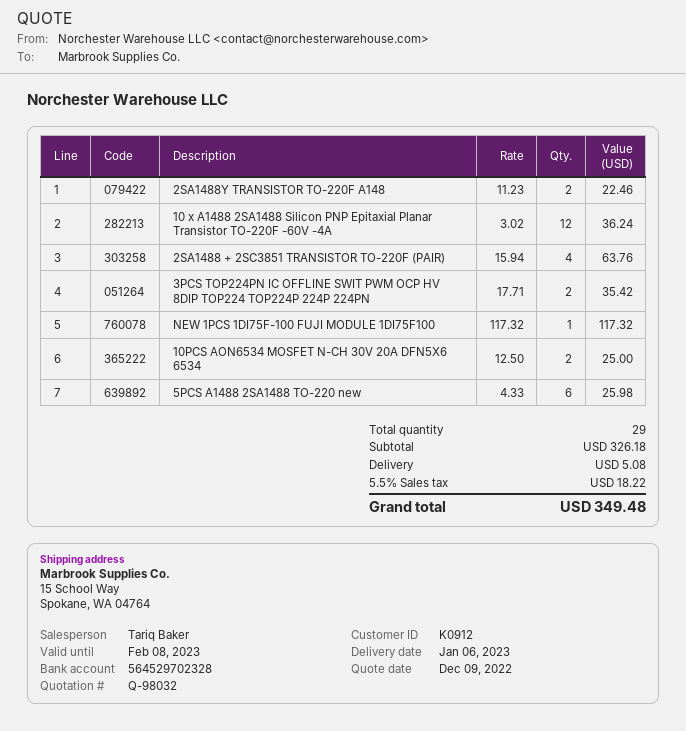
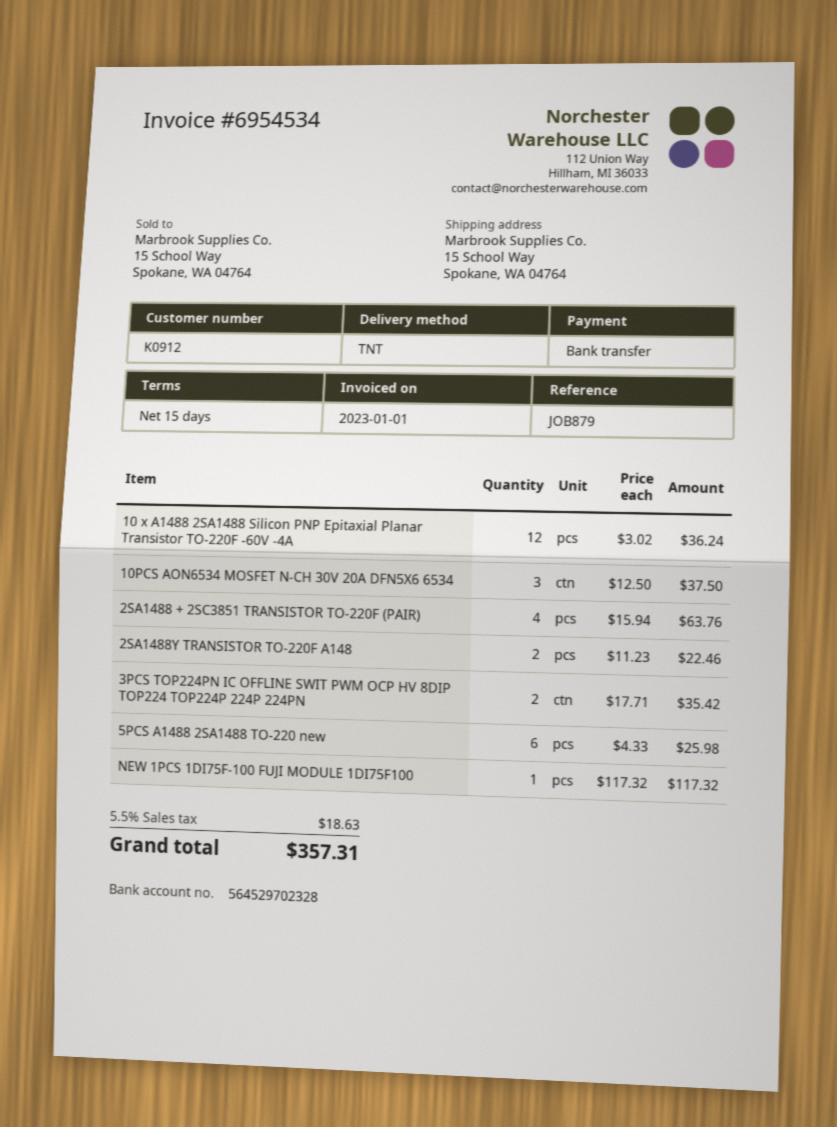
10PCS AON6534 MOSFET N-CH 30V 20A DFN5X6 6534: 2 x 12.50 = 25.00 -> 3 x 12.50 = 37.50
shipping: 5.08 -> none
tax: 5.5% = 18.22 -> 5.5% = 18.63
total: 349.48 -> 357.31

